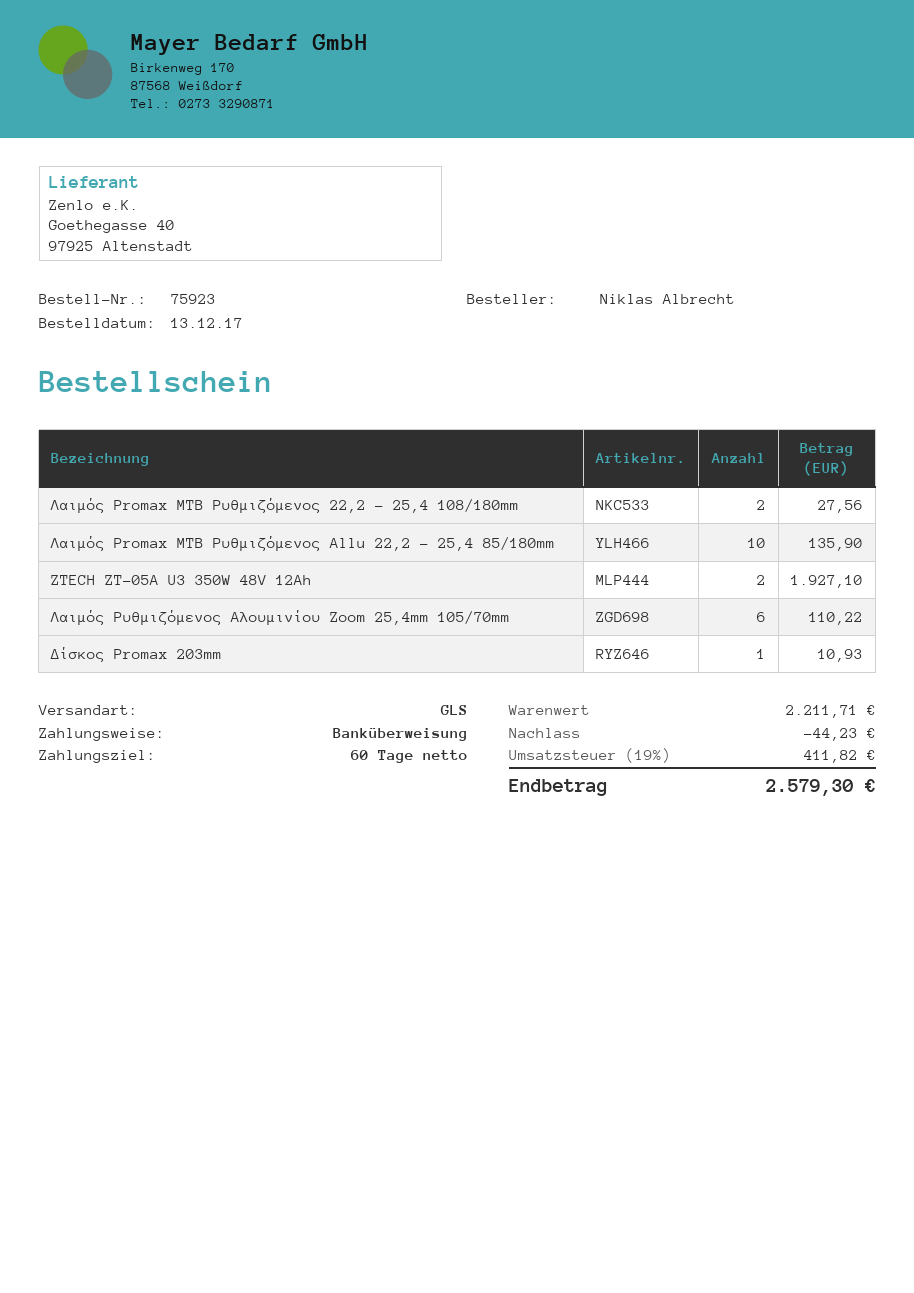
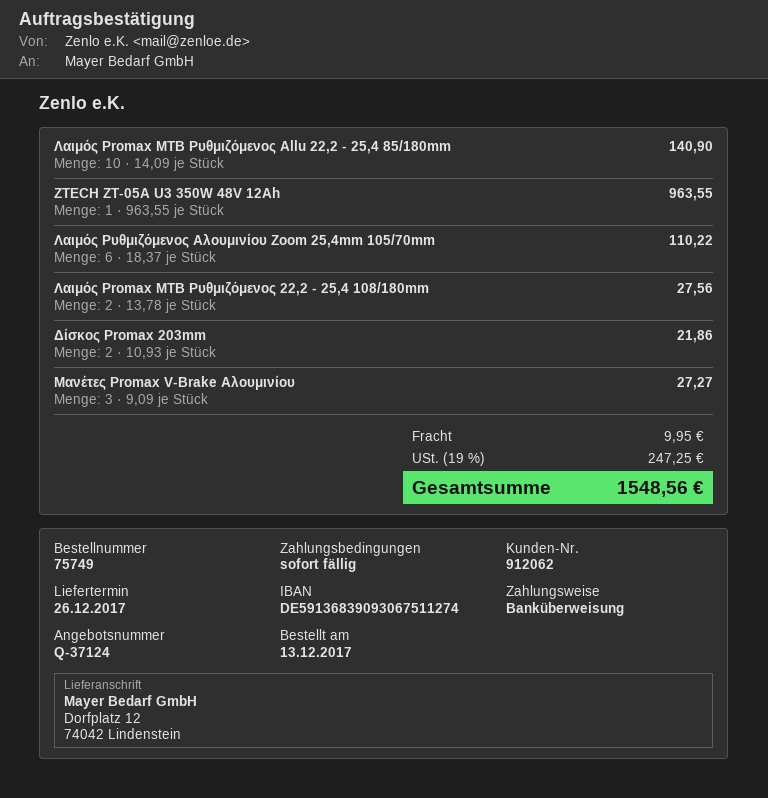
order number: 75923 -> 75749
payment terms: 60 days -> on receipt
Λαιμός Promax ΜΤΒ Ρυθμιζόμενος Allu 22,2 - 25,4 85/180mm: 10 for 135.90 -> 10 for 140.90
ZTECH ZT-05A U3 350W 48V 12Ah: 2 for 1927.10 -> 1 for 963.55
Δίσκος Promax 203mm: 1 for 10.93 -> 2 for 21.86
Μανέτες Promax V-Brake Αλουμινίου: none -> 3 for 27.27
discount: 44.23 -> none
shipping: none -> 9.95
tax: 19% = 411.82 -> 19% = 247.25
total: 2579.30 -> 1548.56

